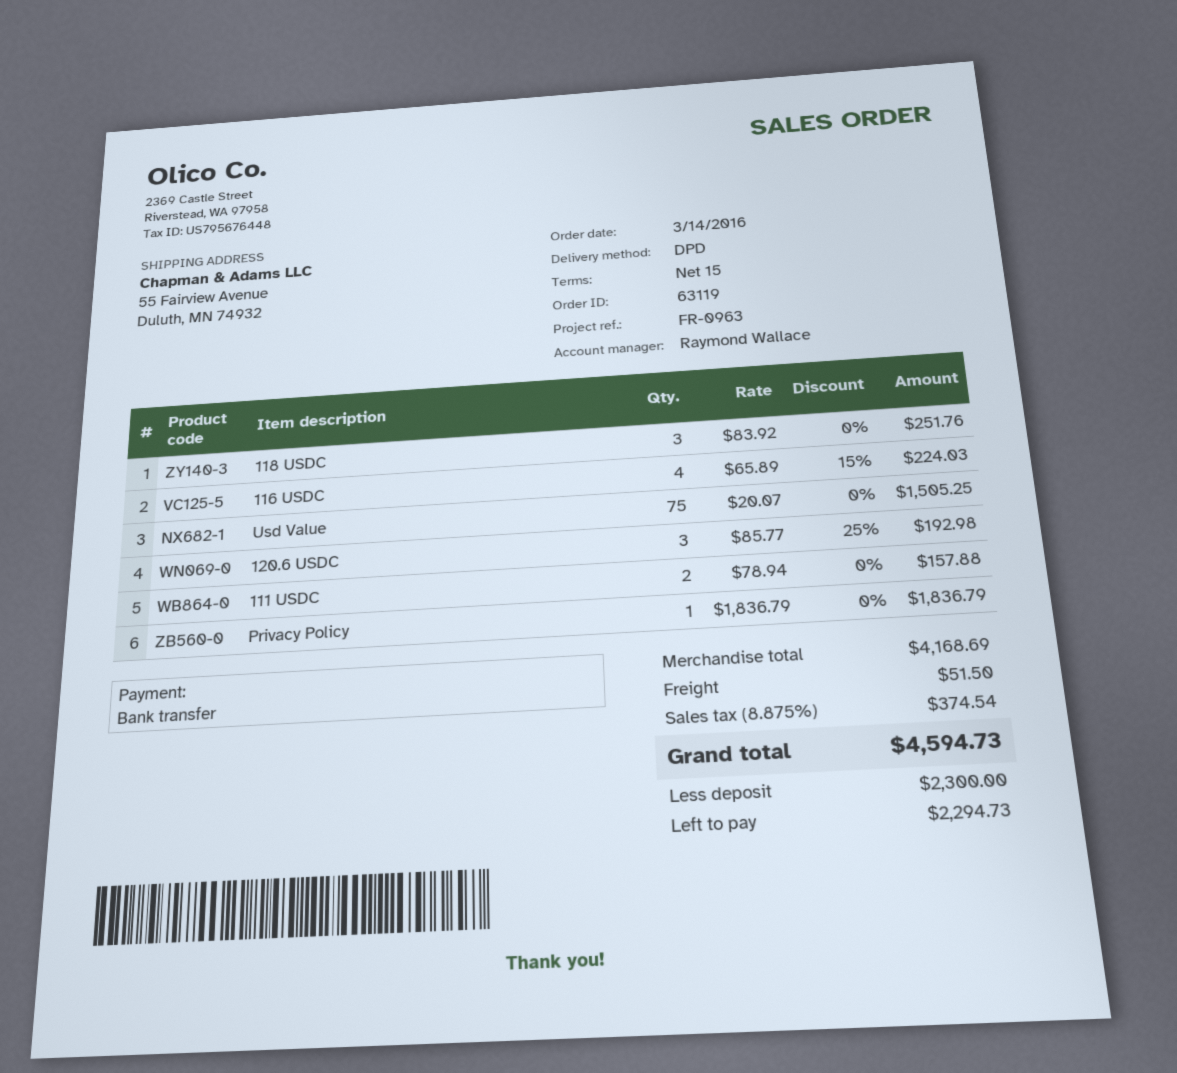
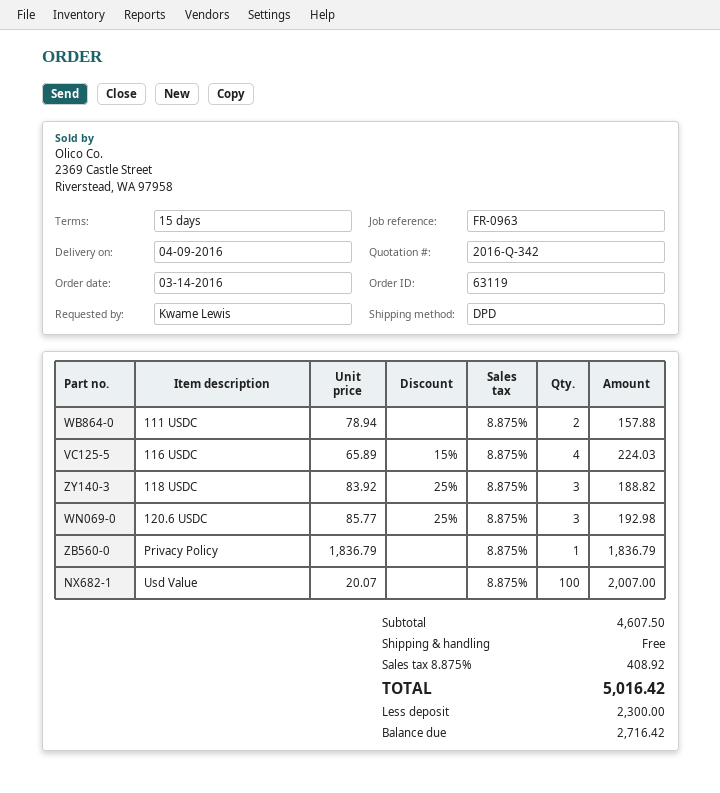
118 USDC: 3 x 83.92 = 251.76 -> 3 x 83.92 - 25% = 188.82
Usd Value: 75 x 20.07 = 1505.25 -> 100 x 20.07 = 2007.00
subtotal: 4168.69 -> 4607.50
shipping: 51.50 -> 0.00
tax: 8.875% = 374.54 -> 8.875% = 408.92
total: 4594.73 -> 5016.42
balance: 2294.73 -> 2716.42

